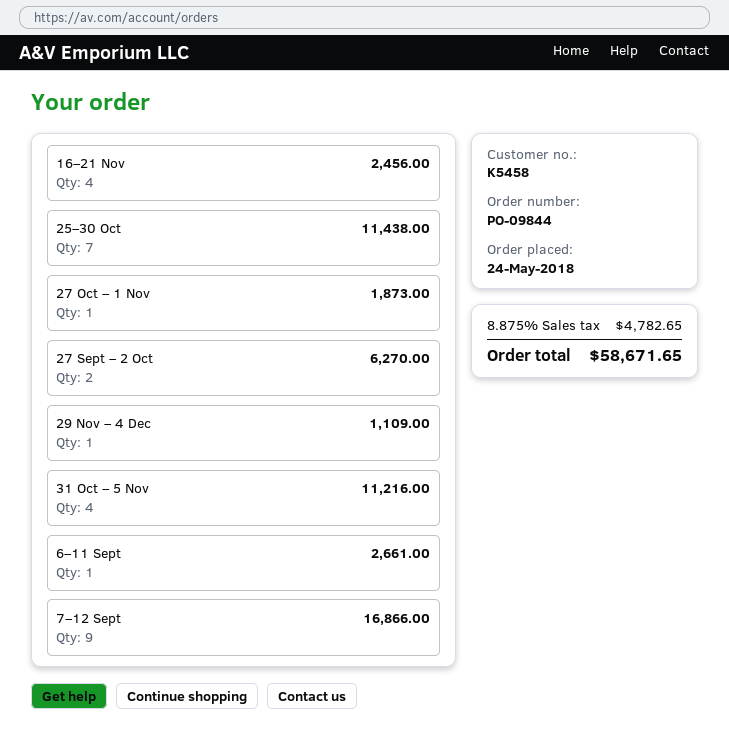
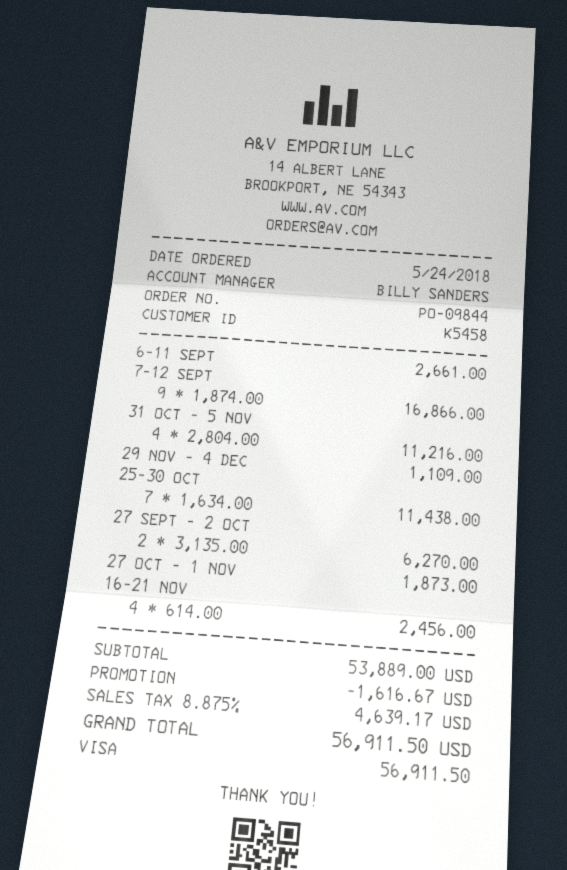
discount: none -> 1616.67
tax: 8.875% = 4782.65 -> 8.875% = 4639.17
total: 58671.65 -> 56911.50

